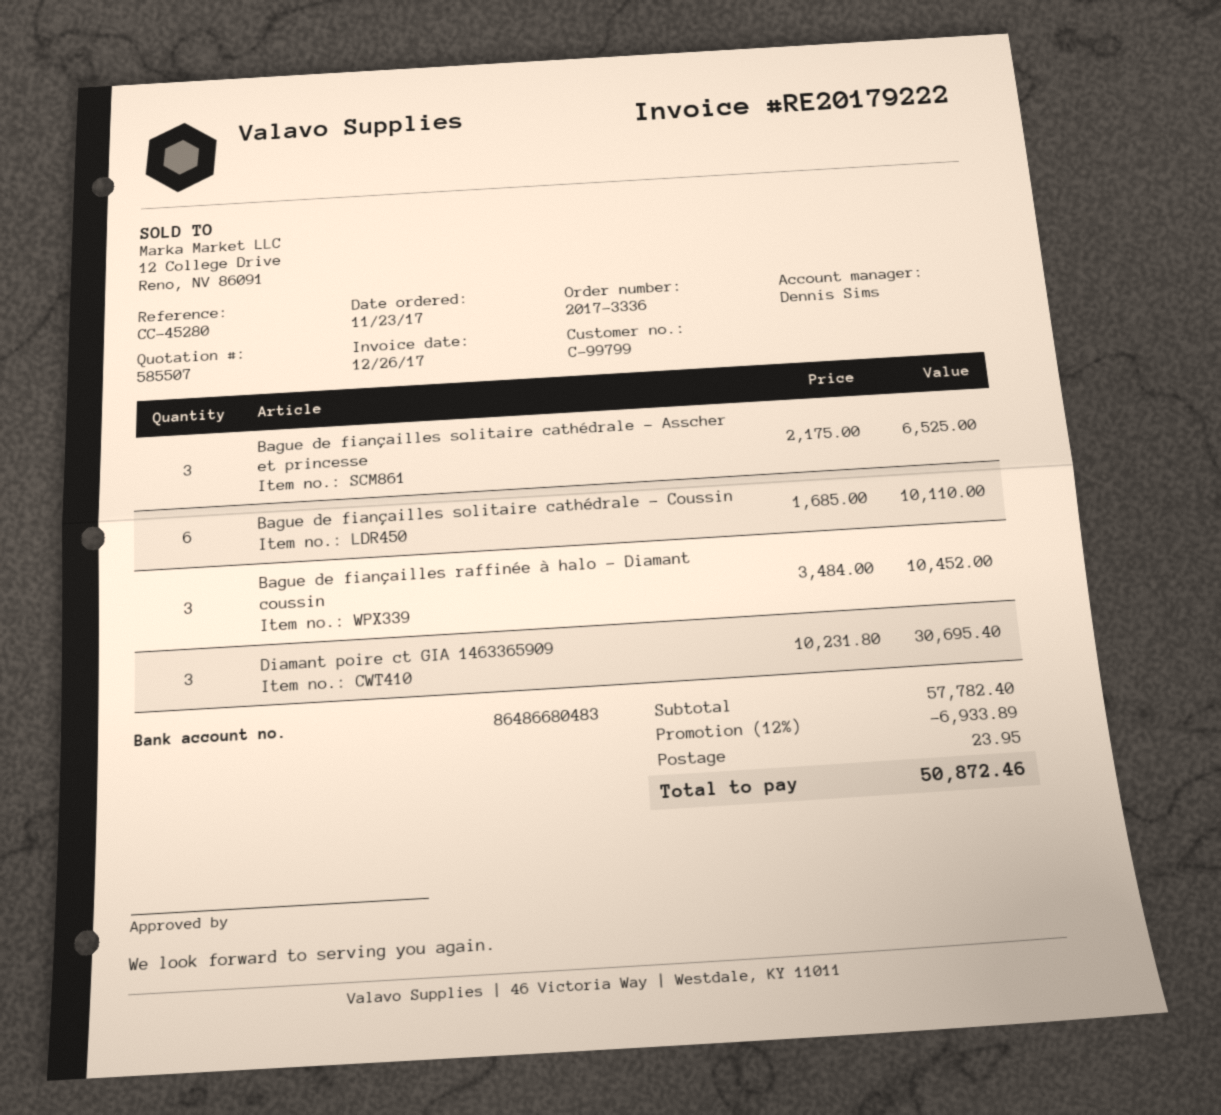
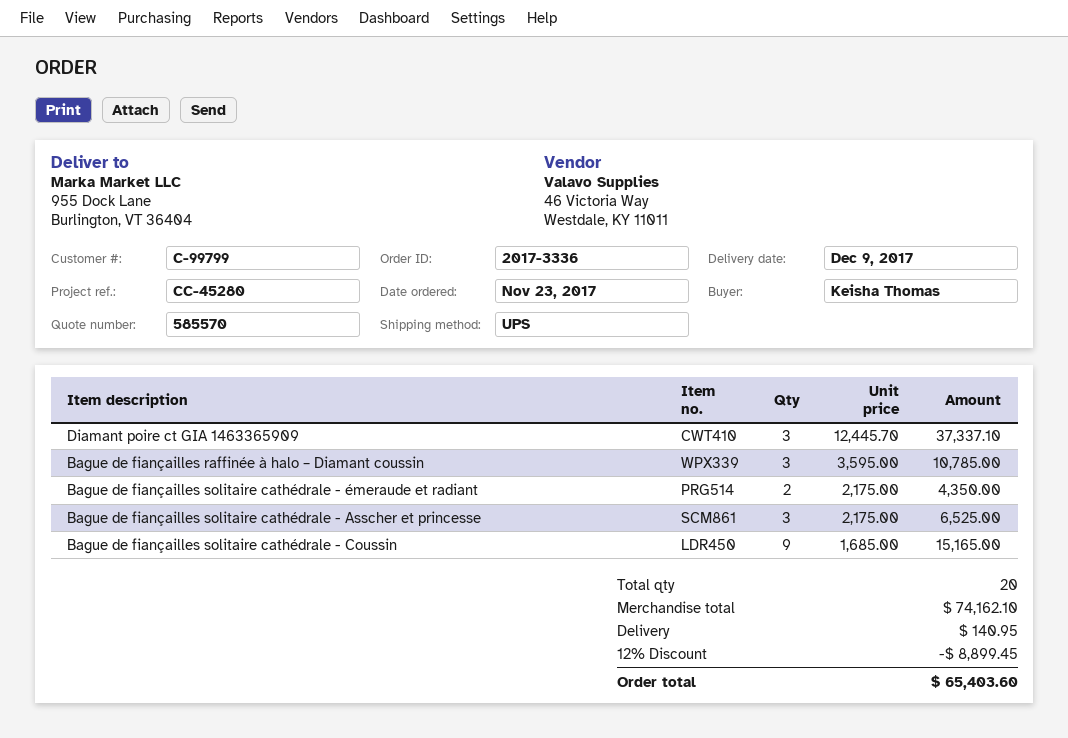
quote number: 585507 -> 585570
Bague de fiançailles solitaire cathédrale - Coussin: 6 x 1685.00 = 10110.00 -> 9 x 1685.00 = 15165.00
Bague de fiançailles raffinée à halo – Diamant coussin: 3 x 3484.00 = 10452.00 -> 3 x 3595.00 = 10785.00
Diamant poire ct GIA 1463365909: 3 x 10231.80 = 30695.40 -> 3 x 12445.70 = 37337.10
Bague de fiançailles solitaire cathédrale - émeraude et radiant: none -> 2 x 2175.00 = 4350.00
subtotal: 57782.40 -> 74162.10
discount: 12% = 6933.89 -> 12% = 8899.45
shipping: 23.95 -> 140.95
total: 50872.46 -> 65403.60

